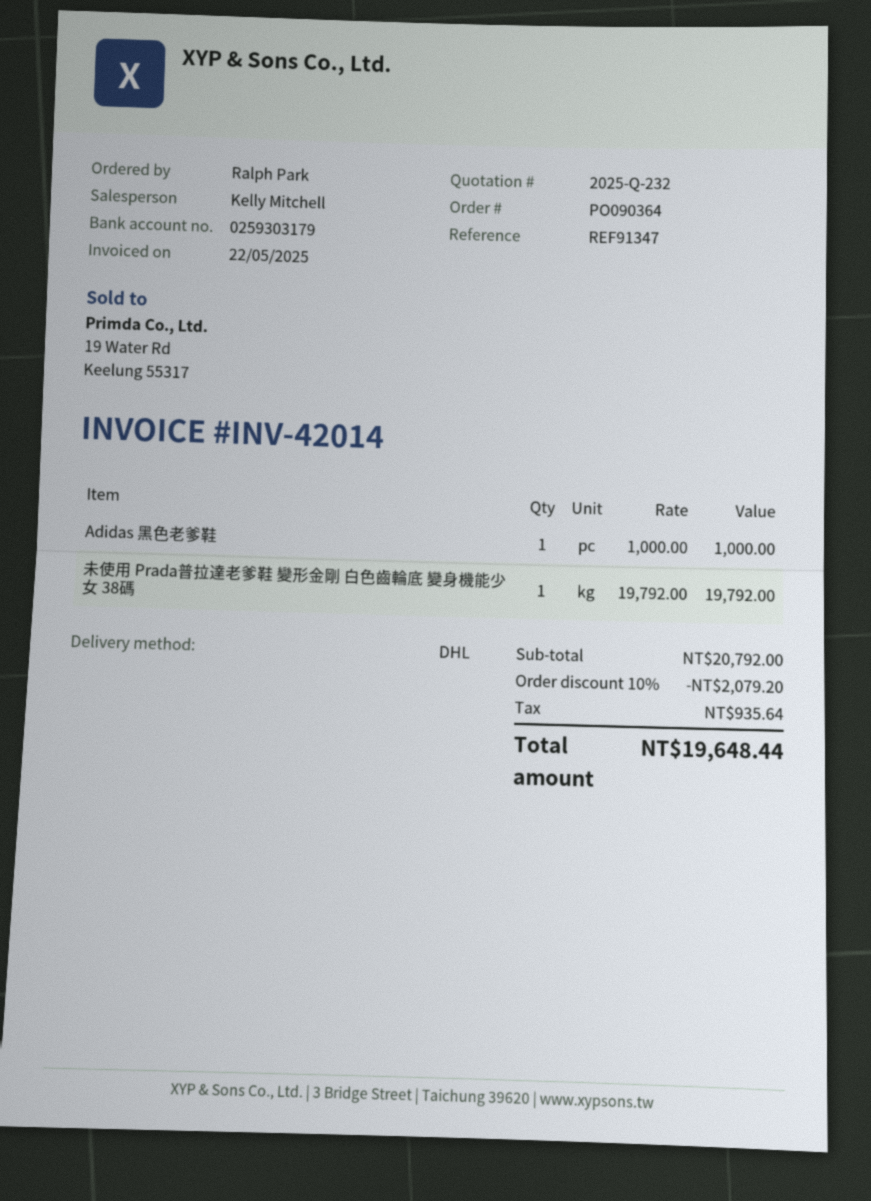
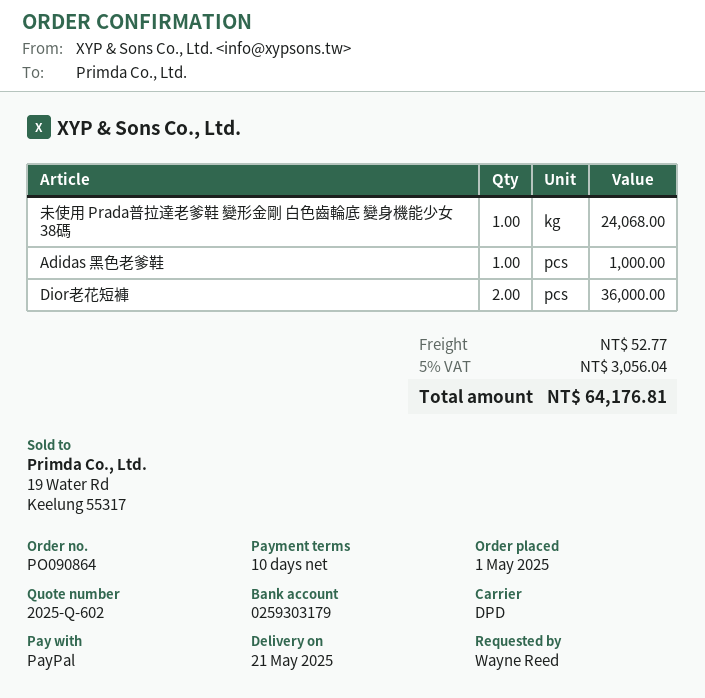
quote number: 2025-Q-232 -> 2025-Q-602
order number: PO090364 -> PO090864
ordered by: Ralph Park -> Wayne Reed
shipping method: DHL -> DPD
未使用 Prada普拉達老爹鞋 變形金剛 白色齒輪底 變身機能少女 38碼: 1 for 19792.00 -> 1 for 24068.00
Dior老花短褲: none -> 2 for 36000.00
discount: 10% = 2079.20 -> none
shipping: none -> 52.77
tax: 935.64 -> 3056.04
total: 19648.44 -> 64176.81

